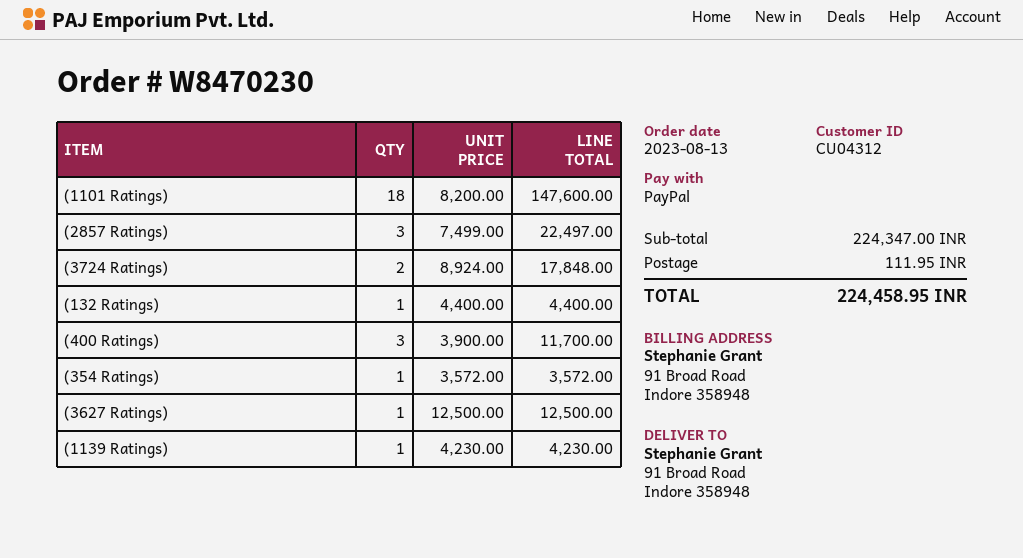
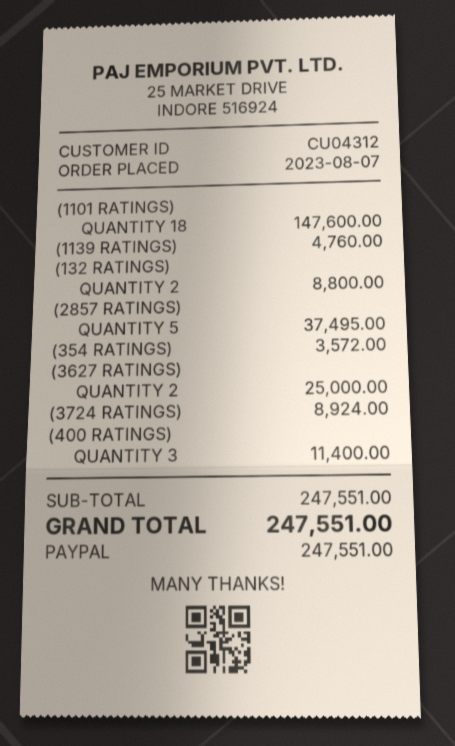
order date: 2023-08-13 -> 2023-08-07
(2857 Ratings): 3 for 22497.00 -> 5 for 37495.00
(3724 Ratings): 2 for 17848.00 -> 1 for 8924.00
(132 Ratings): 1 for 4400.00 -> 2 for 8800.00
(400 Ratings): 3 for 11700.00 -> 3 for 11400.00
(3627 Ratings): 1 for 12500.00 -> 2 for 25000.00
(1139 Ratings): 1 for 4230.00 -> 1 for 4760.00
subtotal: 224347.00 -> 247551.00
shipping: 111.95 -> none
total: 224458.95 -> 247551.00

